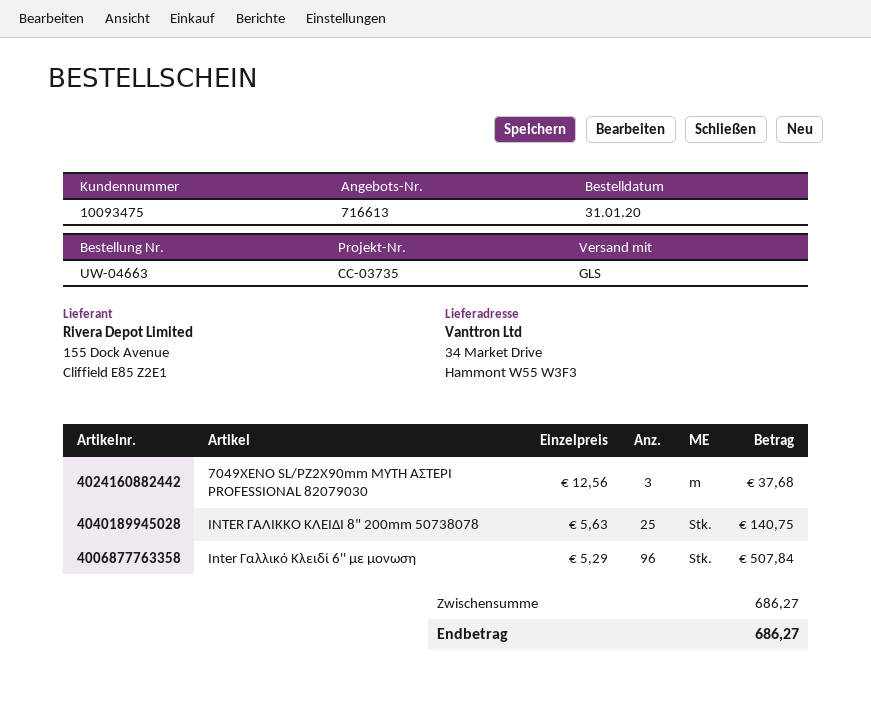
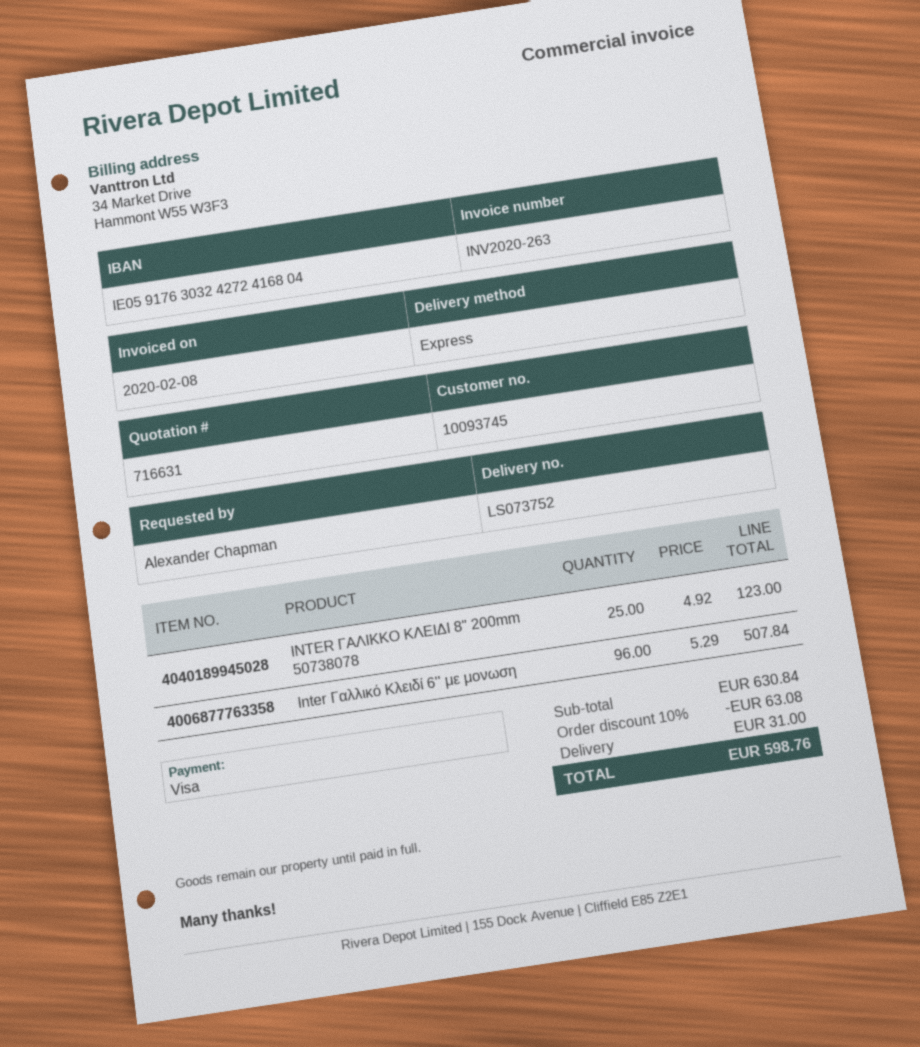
quote number: 716613 -> 716631
customer number: 10093475 -> 10093745
shipping method: GLS -> express
7049XENO SL/PZ2X90mm ΜΥΤΗ ΑΣΤΕΡΙ PROFESSIONAL 82079030: 3 x 12.56 = 37.68 -> none
INTER ΓΑΛΙΚΚΟ ΚΛΕΙΔΙ 8" 200mm 50738078: 25 x 5.63 = 140.75 -> 25 x 4.92 = 123.00
subtotal: 686.27 -> 630.84
discount: none -> 10% = 63.08
shipping: none -> 31.00
total: 686.27 -> 598.76

